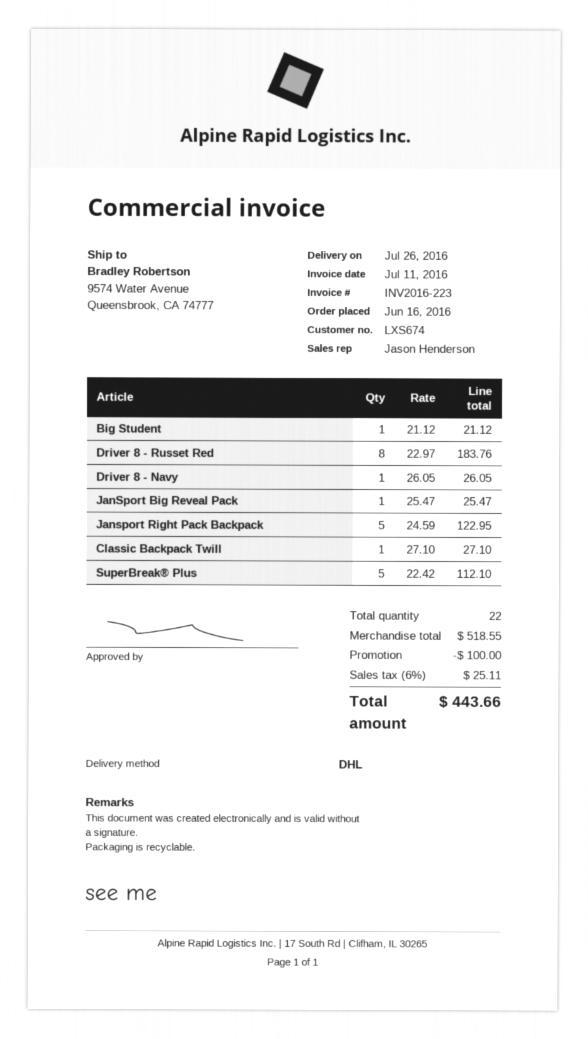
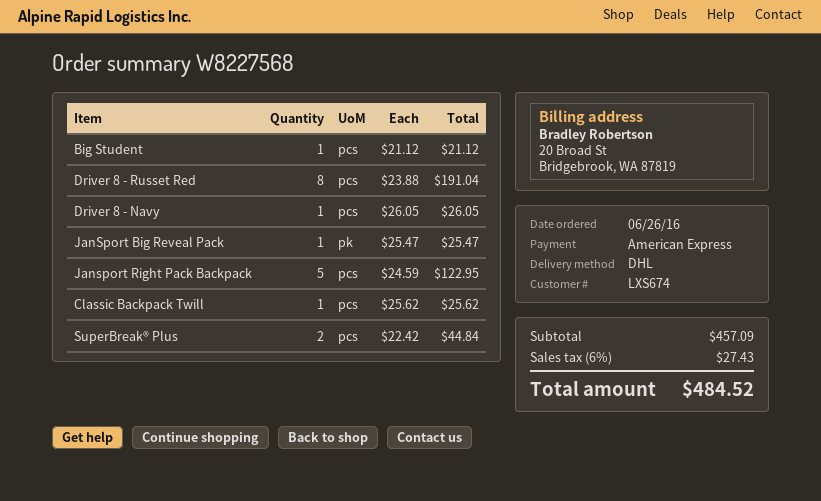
order date: 2016-06-16 -> 2016-06-26
Driver 8 - Russet Red: 8 x 22.97 = 183.76 -> 8 x 23.88 = 191.04
Classic Backpack Twill: 1 x 27.10 = 27.10 -> 1 x 25.62 = 25.62
SuperBreak® Plus: 5 x 22.42 = 112.10 -> 2 x 22.42 = 44.84
subtotal: 518.55 -> 457.09
discount: 100.00 -> none
tax: 6% = 25.11 -> 6% = 27.43
total: 443.66 -> 484.52

